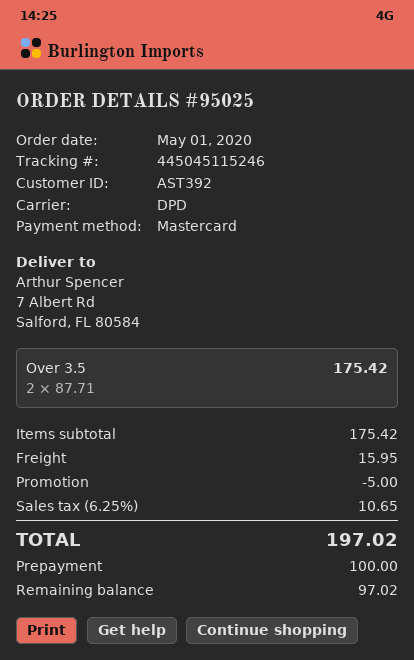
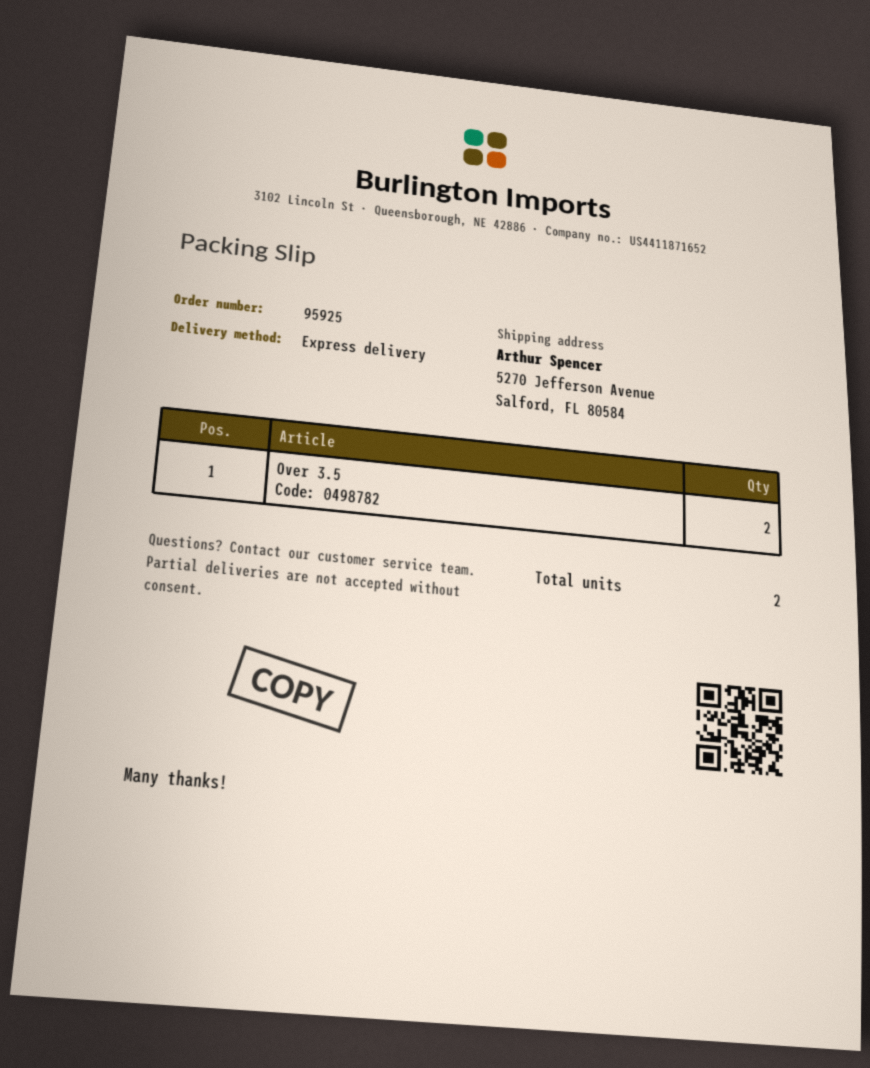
order number: 95025 -> 95925
shipping method: DPD -> express
ship to: 7 Albert Rd, Salford, FL 80584 -> 5270 Jefferson Avenue, Salford, FL 80584

